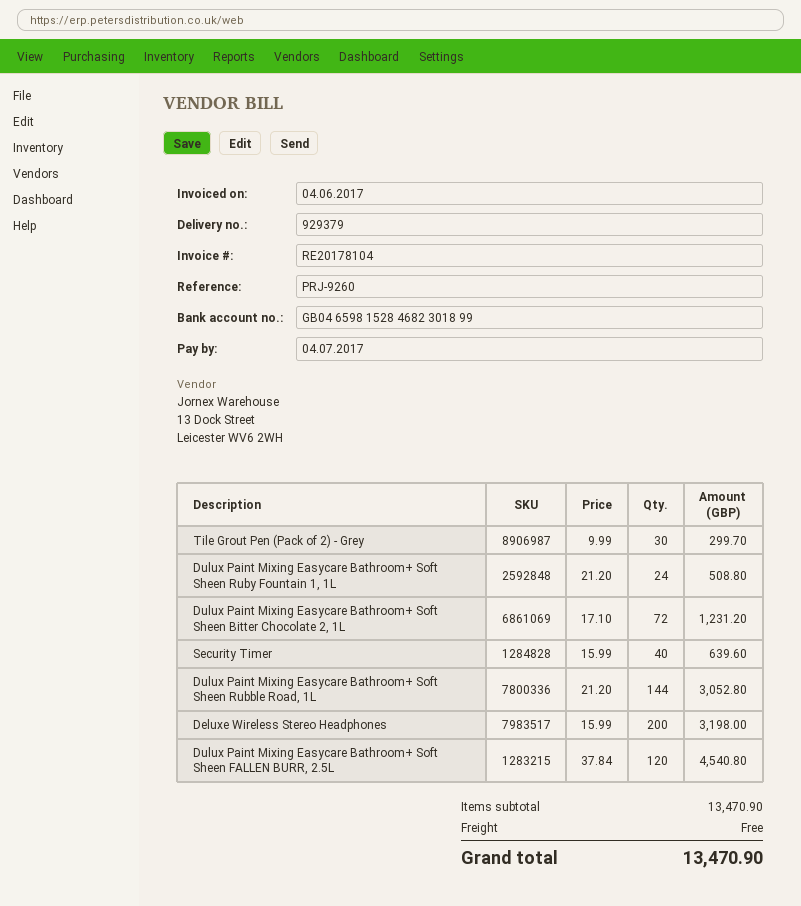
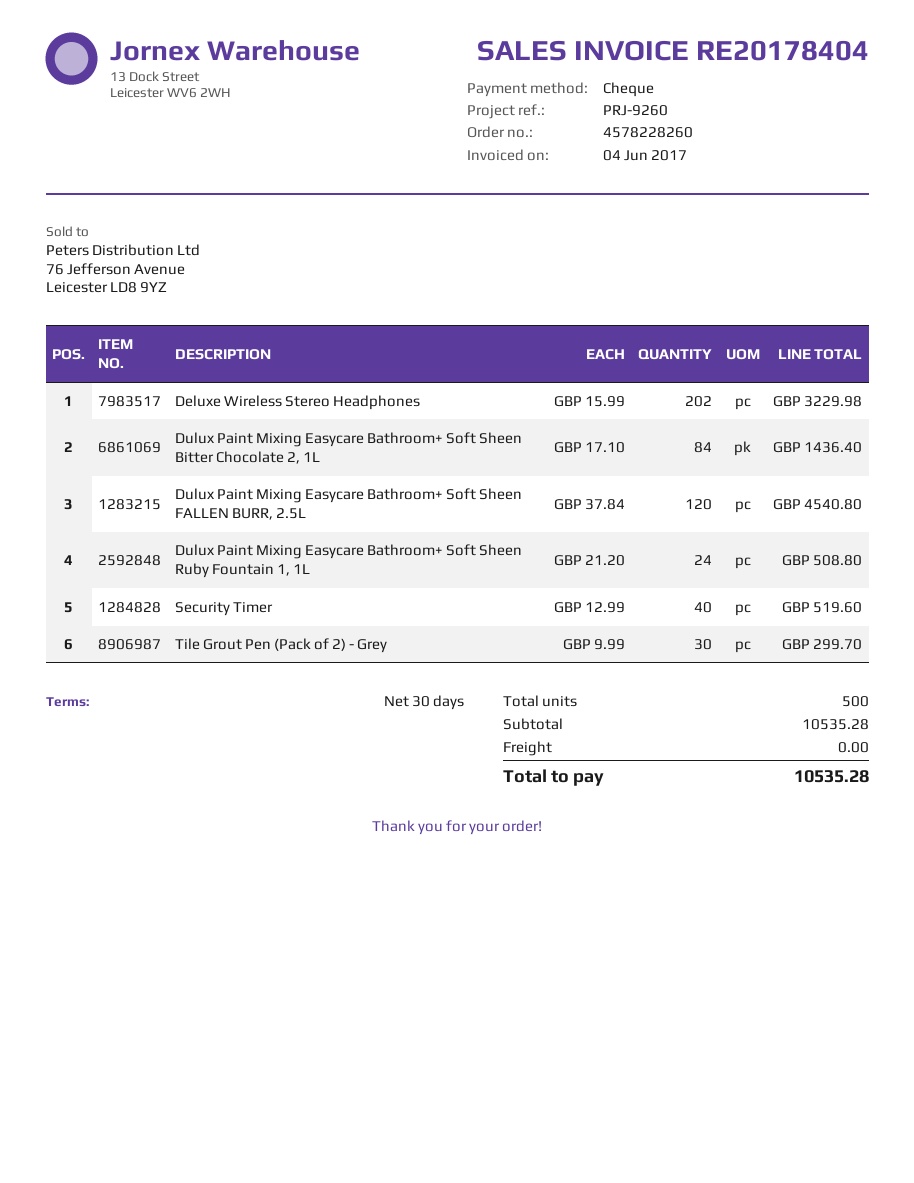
invoice number: RE20178104 -> RE20178404
Dulux Paint Mixing Easycare Bathroom+ Soft Sheen Bitter Chocolate 2, 1L: 72 x 17.10 = 1231.20 -> 84 x 17.10 = 1436.40
Security Timer: 40 x 15.99 = 639.60 -> 40 x 12.99 = 519.60
Dulux Paint Mixing Easycare Bathroom+ Soft Sheen Rubble Road, 1L: 144 x 21.20 = 3052.80 -> none
Deluxe Wireless Stereo Headphones: 200 x 15.99 = 3198.00 -> 202 x 15.99 = 3229.98
subtotal: 13470.90 -> 10535.28
total: 13470.90 -> 10535.28

